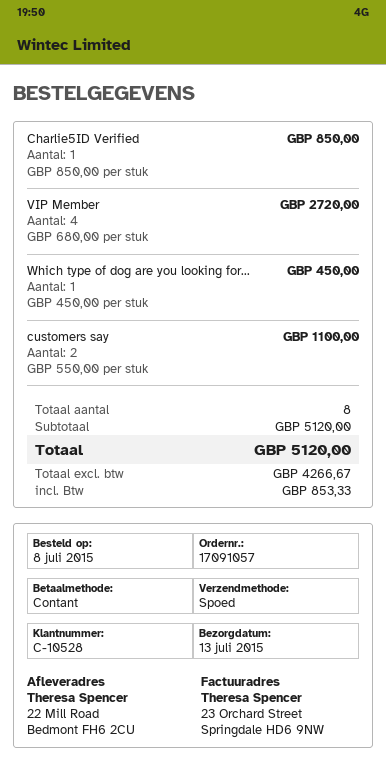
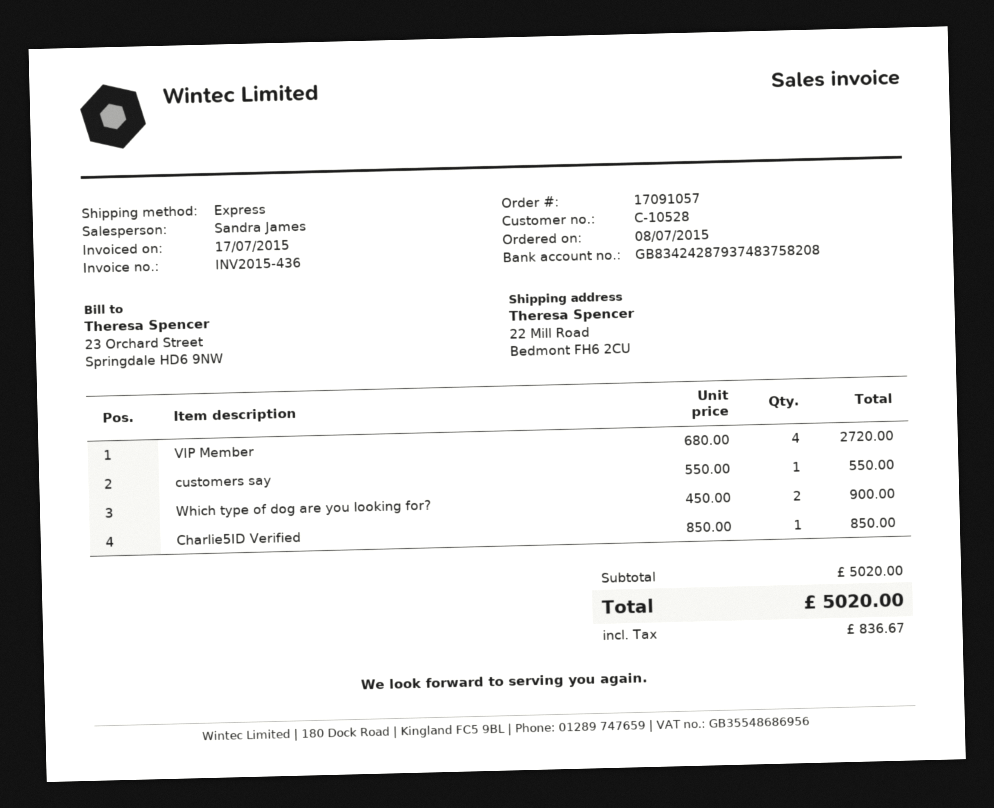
Which type of dog are you looking for...: 1 x 450.00 = 450.00 -> 2 x 450.00 = 900.00
customers say: 2 x 550.00 = 1100.00 -> 1 x 550.00 = 550.00
subtotal: 5120.00 -> 5020.00
tax: 853.33 -> 836.67
total: 5120.00 -> 5020.00

